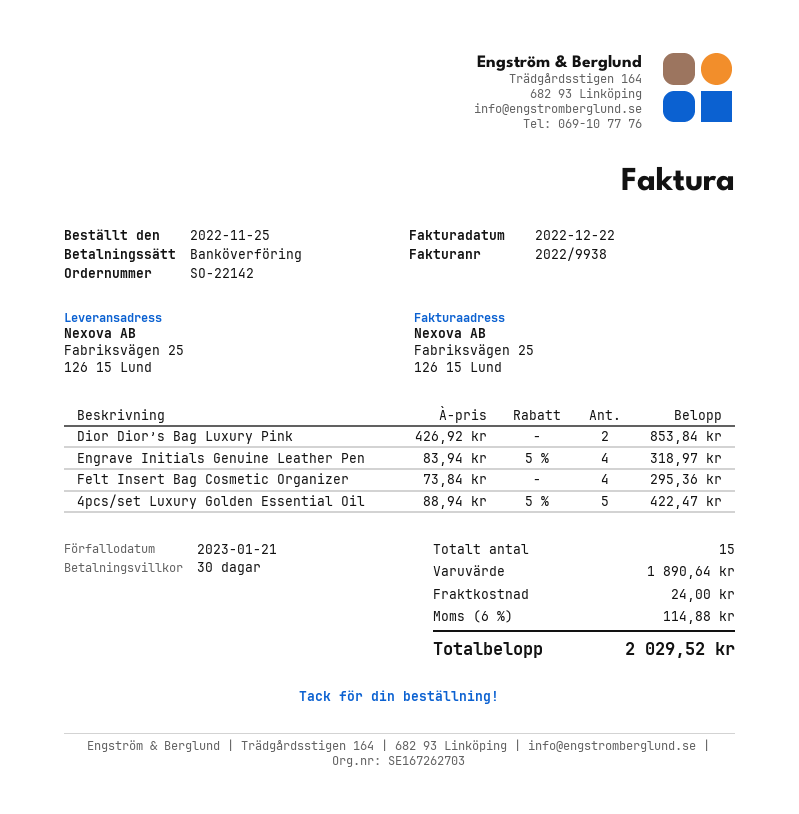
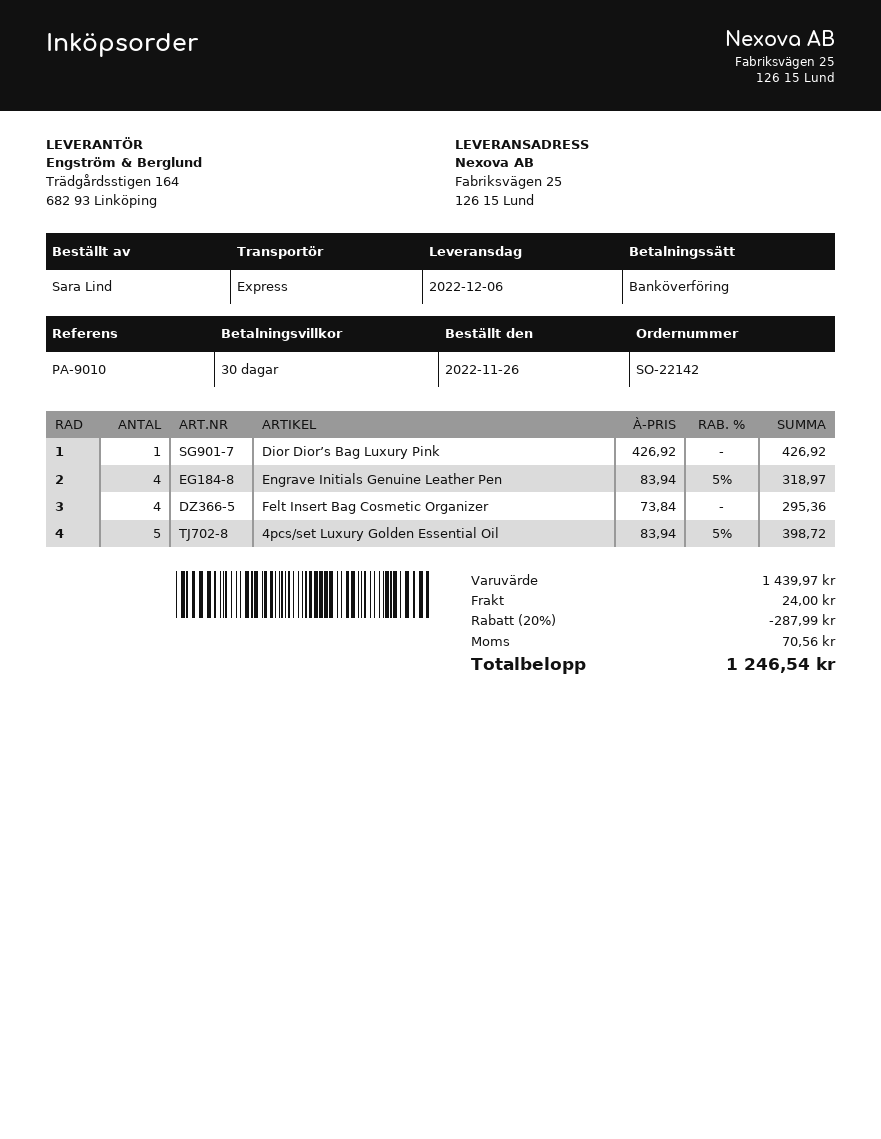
order date: 2022-11-25 -> 2022-11-26
Dior Dior’s Bag Luxury Pink: 2 x 426.92 = 853.84 -> 1 x 426.92 = 426.92
4pcs/set Luxury Golden Essential Oil: 5 x 88.94 - 5% = 422.47 -> 5 x 83.94 - 5% = 398.72
subtotal: 1890.64 -> 1439.97
discount: none -> 20% = 287.99
tax: 114.88 -> 70.56
total: 2029.52 -> 1246.54

